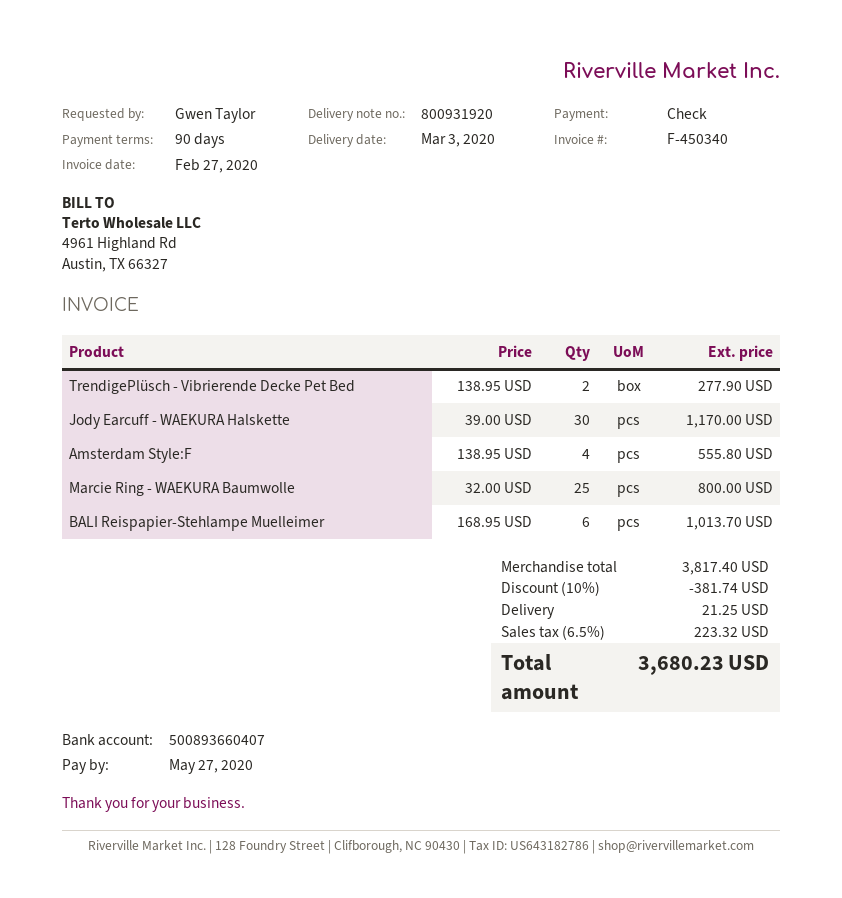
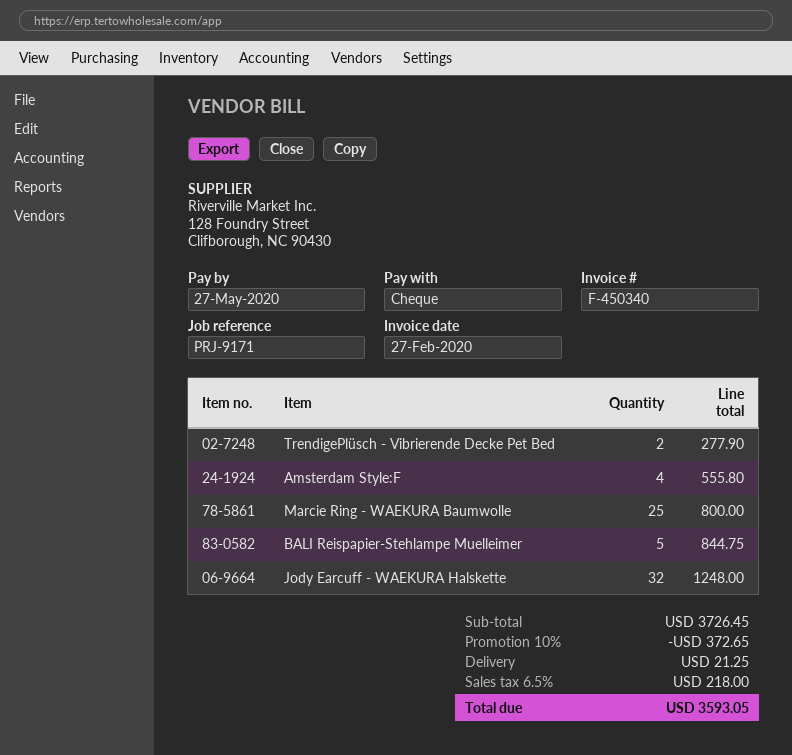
Jody Earcuff - WAEKURA Halskette: 30 for 1170.00 -> 32 for 1248.00
BALI Reispapier-Stehlampe Muelleimer: 6 for 1013.70 -> 5 for 844.75
subtotal: 3817.40 -> 3726.45
discount: 10% = 381.74 -> 10% = 372.65
tax: 6.5% = 223.32 -> 6.5% = 218.00
total: 3680.23 -> 3593.05

